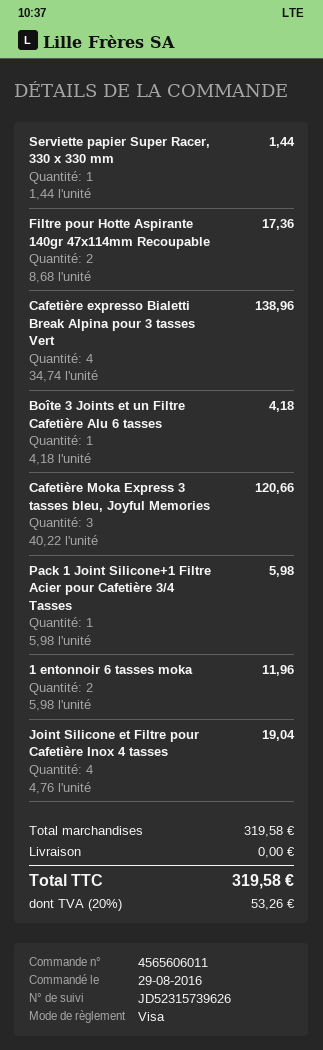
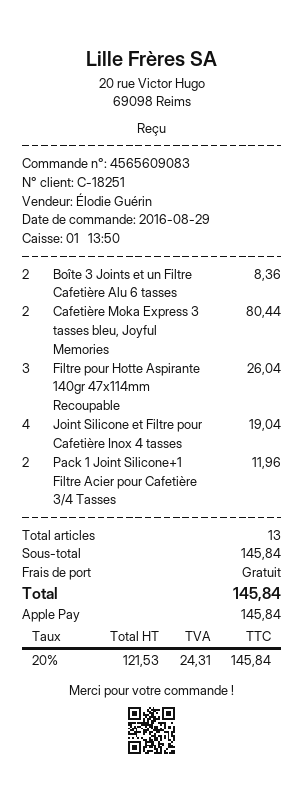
order number: 4565606011 -> 4565609083
payment method: Visa -> Apple Pay
Serviette papier Super Racer, 330 x 330 mm: 1 for 1.44 -> none
Filtre pour Hotte Aspirante 140gr 47x114mm Recoupable: 2 for 17.36 -> 3 for 26.04
Cafetière expresso Bialetti Break Alpina pour 3 tasses Vert: 4 for 138.96 -> none
Boîte 3 Joints et un Filtre Cafetière Alu 6 tasses: 1 for 4.18 -> 2 for 8.36
Cafetière Moka Express 3 tasses bleu, Joyful Memories: 3 for 120.66 -> 2 for 80.44
Pack 1 Joint Silicone+1 Filtre Acier pour Cafetière 3/4 Tasses: 1 for 5.98 -> 2 for 11.96
1 entonnoir 6 tasses moka: 2 for 11.96 -> none
subtotal: 319.58 -> 145.84
tax: 20% = 53.26 -> 20% = 24.31
total: 319.58 -> 145.84

